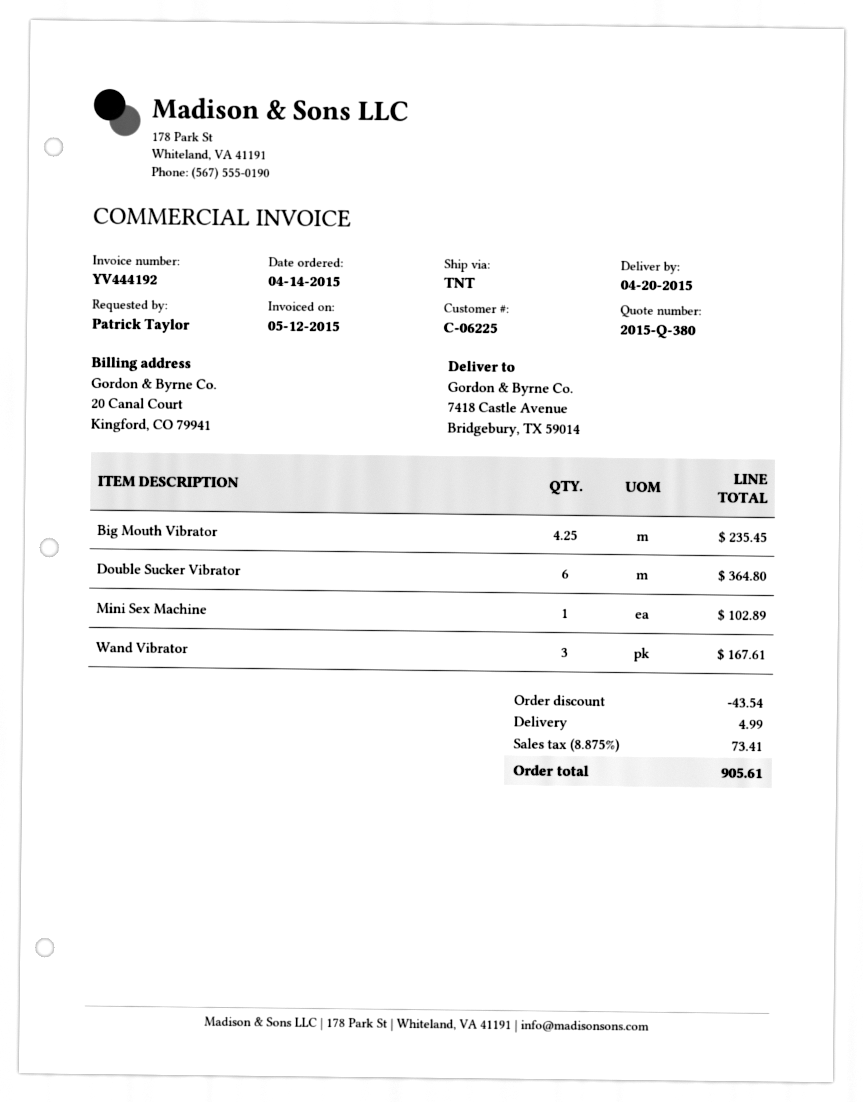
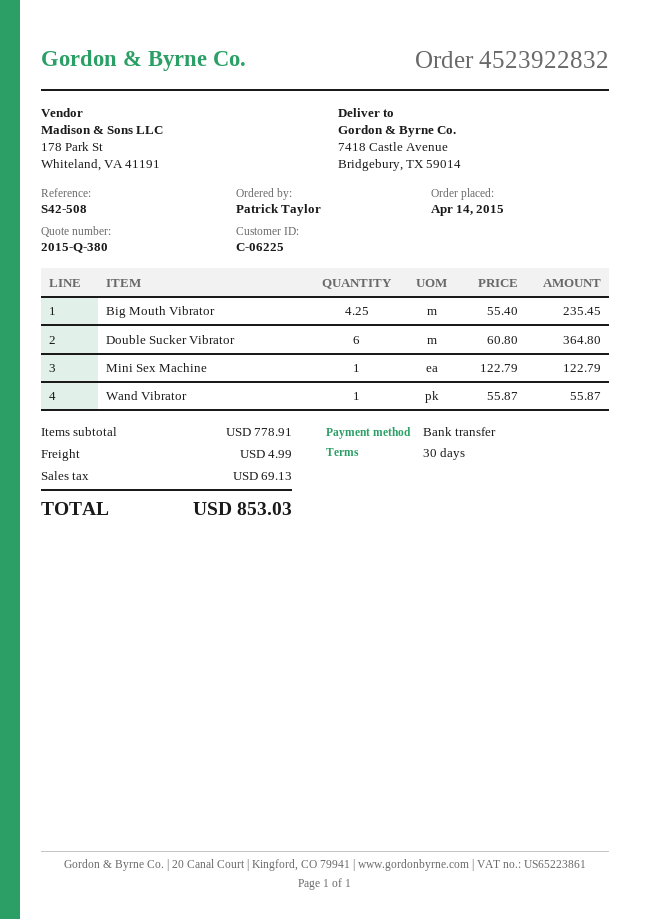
Mini Sex Machine: 1 for 102.89 -> 1 for 122.79
Wand Vibrator: 3 for 167.61 -> 1 for 55.87
discount: 43.54 -> none
tax: 73.41 -> 69.13
total: 905.61 -> 853.03

